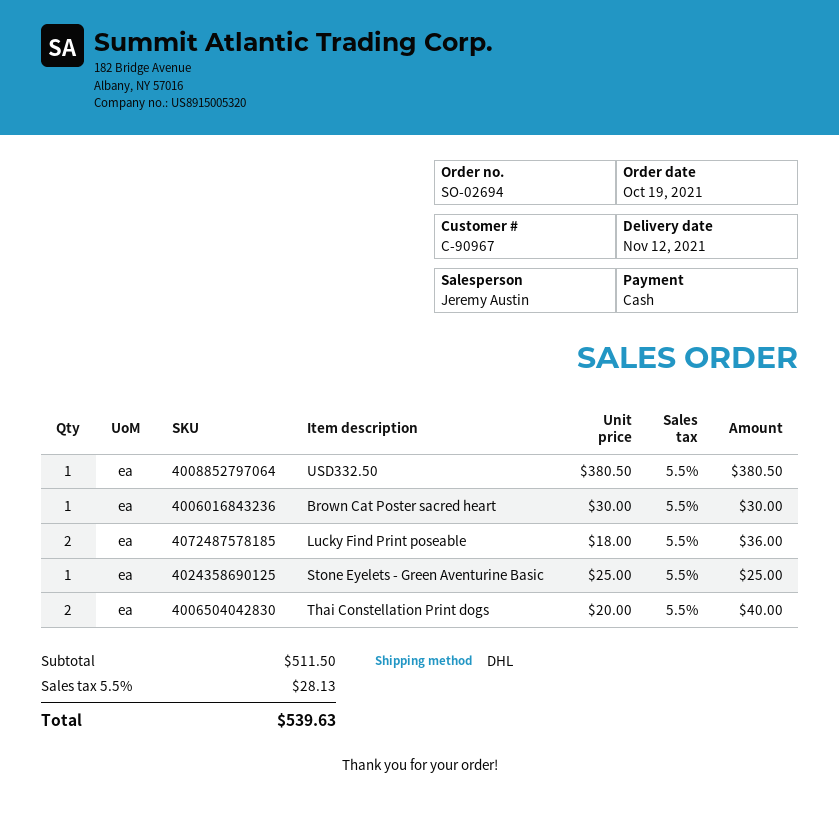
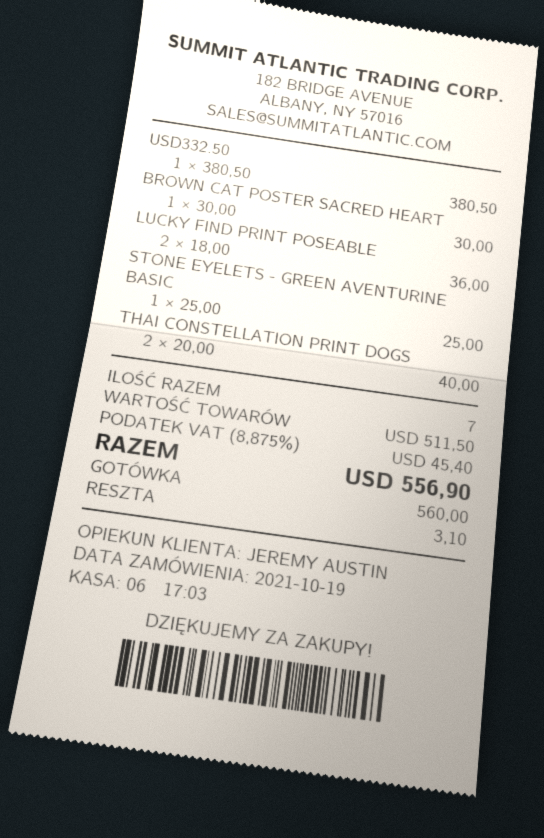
tax: 5.5% = 28.13 -> 8.875% = 45.40
total: 539.63 -> 556.90

